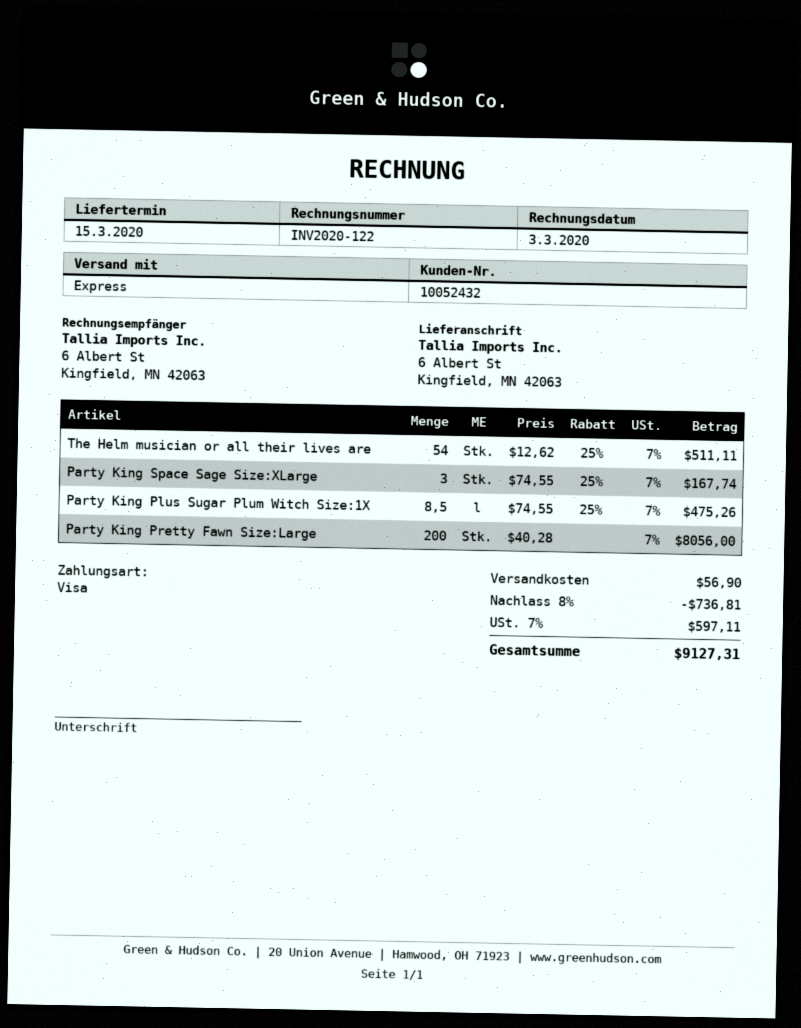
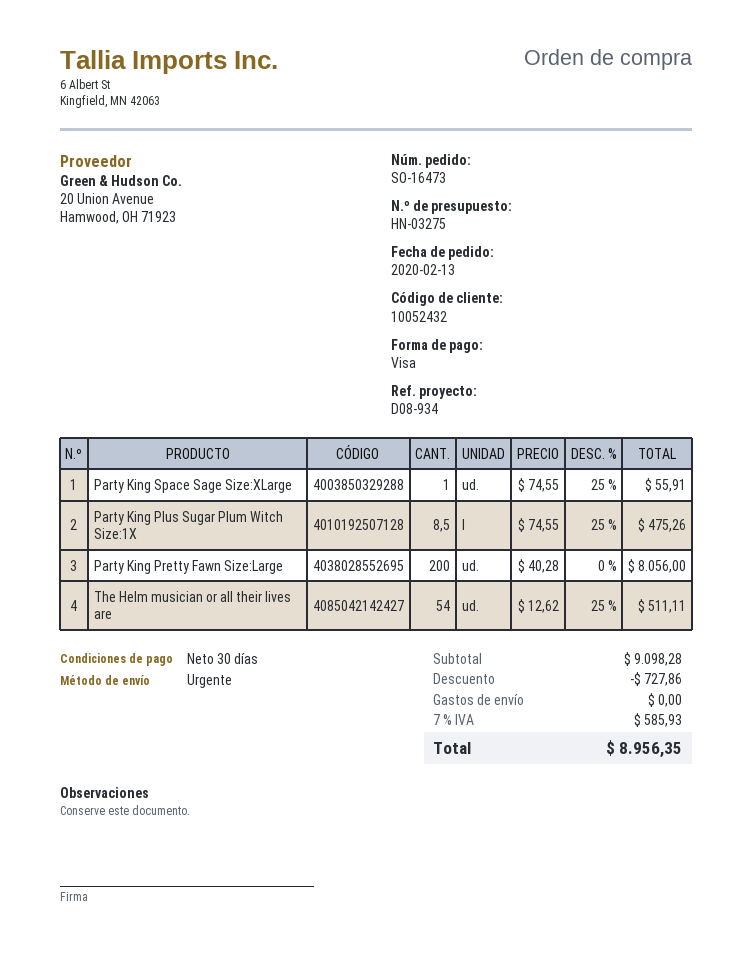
Party King Space Sage Size:XLarge: 3 x 74.55 - 25% = 167.74 -> 1 x 74.55 - 25% = 55.91
discount: 736.81 -> 727.86
shipping: 56.90 -> 0.00
tax: 7% = 597.11 -> 7% = 585.93
total: 9127.31 -> 8956.35

